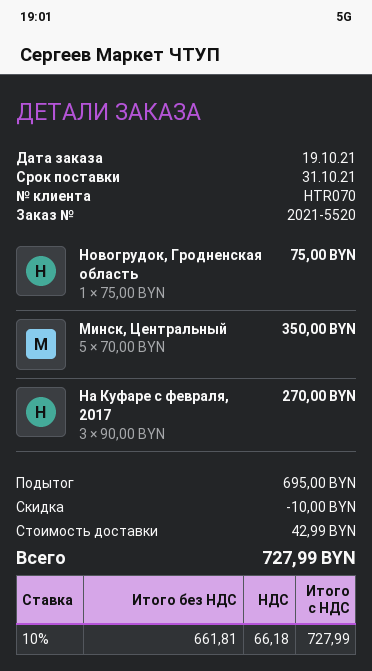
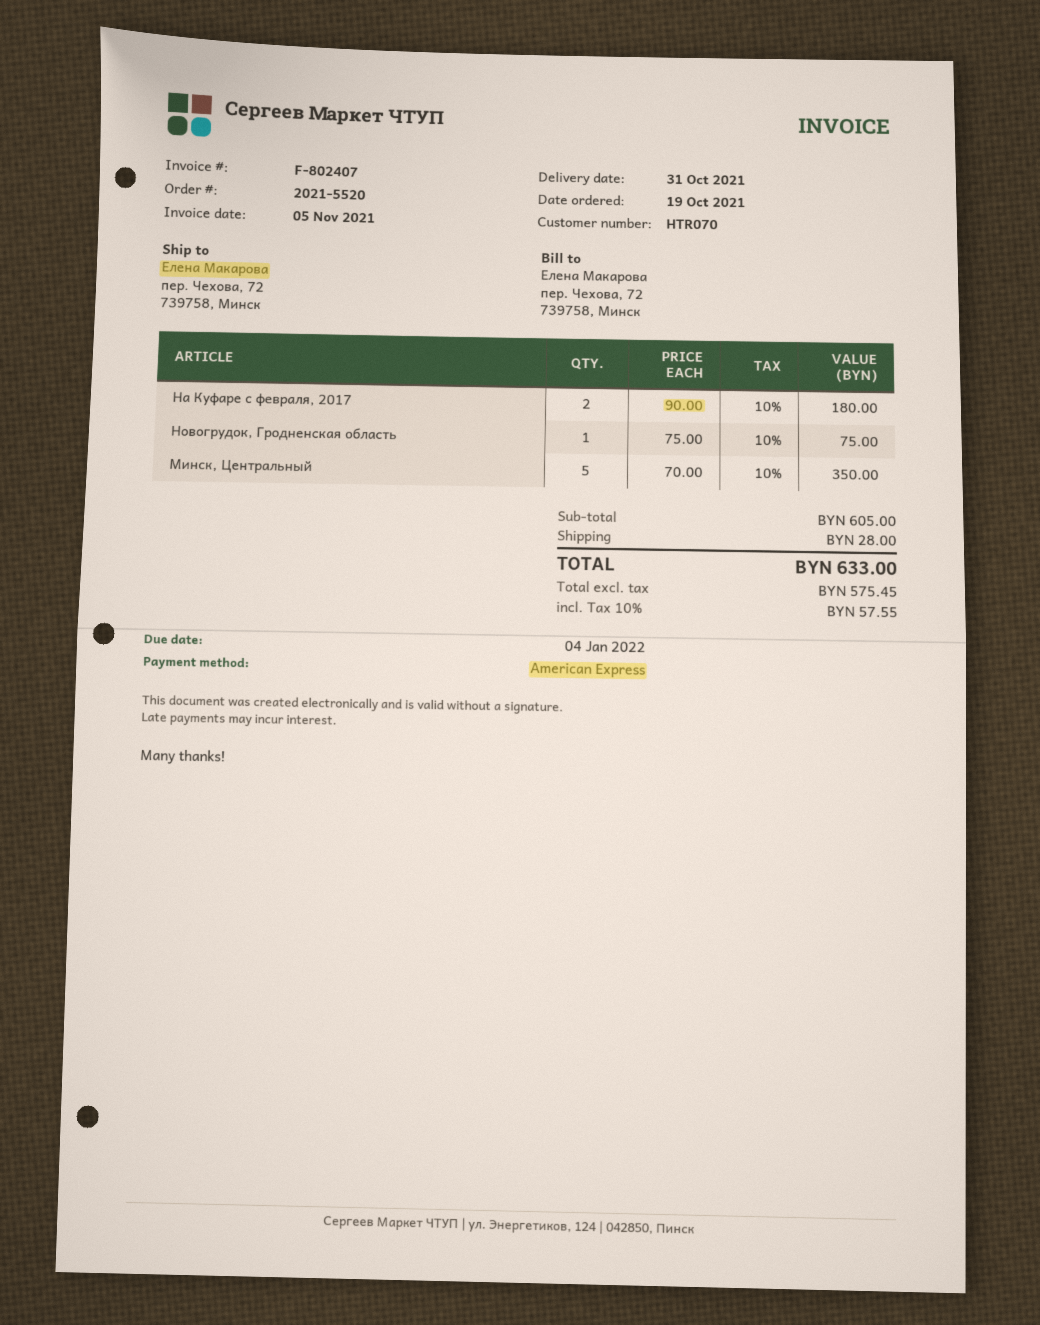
На Куфаре с февраля, 2017: 3 x 90.00 = 270.00 -> 2 x 90.00 = 180.00
subtotal: 695.00 -> 605.00
discount: 10.00 -> none
shipping: 42.99 -> 28.00
net: 661.81 -> 575.45
tax: 10% = 66.18 -> 10% = 57.55
total: 727.99 -> 633.00

